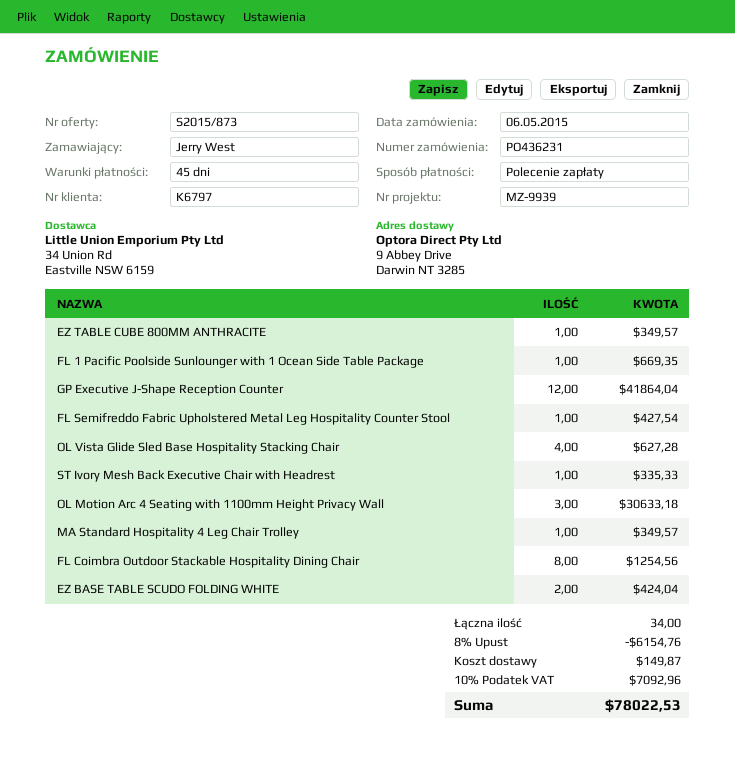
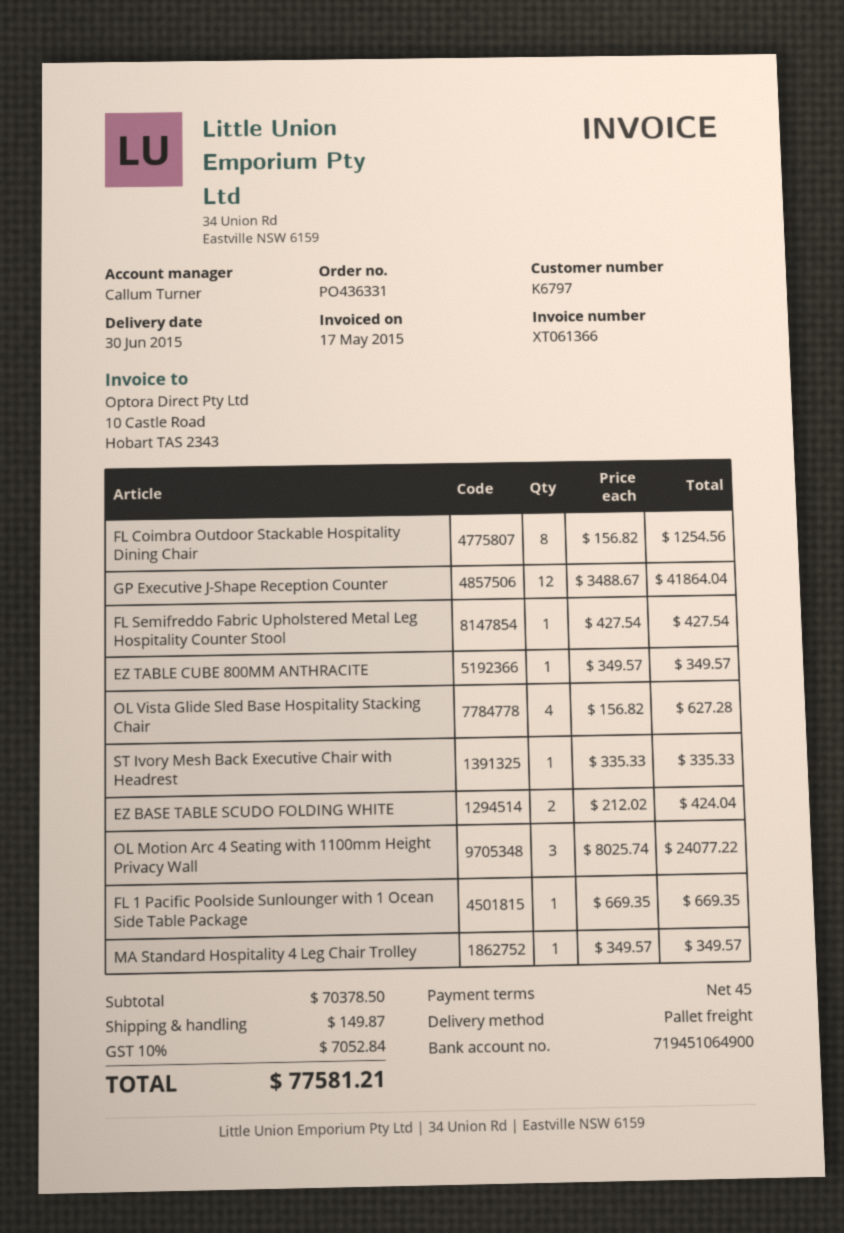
order number: PO436231 -> PO436331
OL Motion Arc 4 Seating with 1100mm Height Privacy Wall: 3 for 30633.18 -> 3 for 24077.22
discount: 8% = 6154.76 -> none
tax: 10% = 7092.96 -> 10% = 7052.84
total: 78022.53 -> 77581.21

